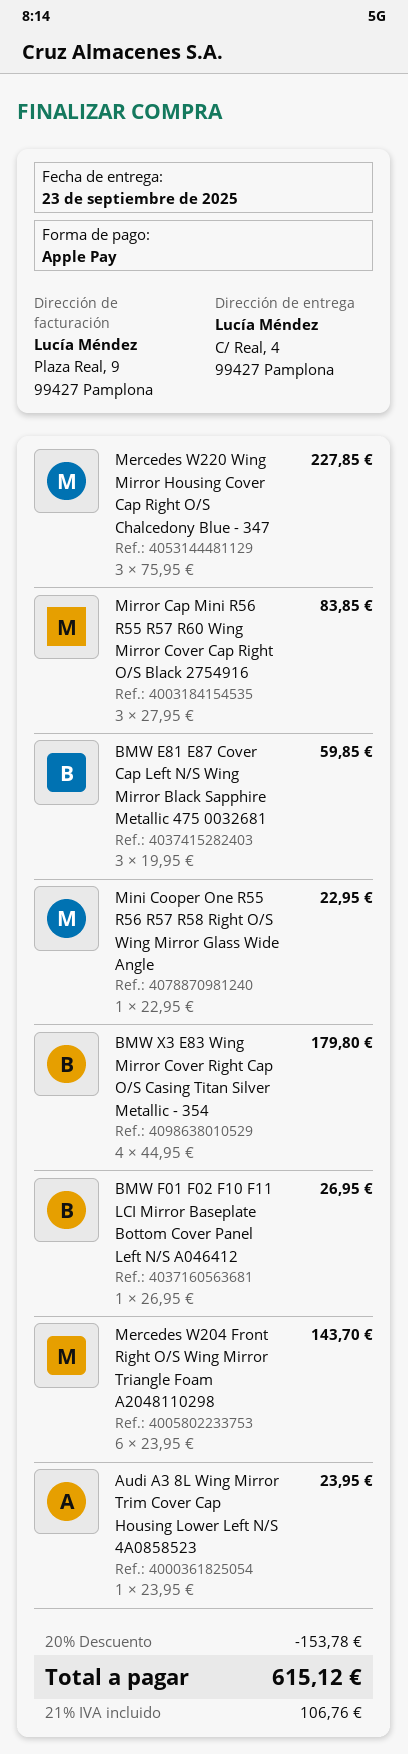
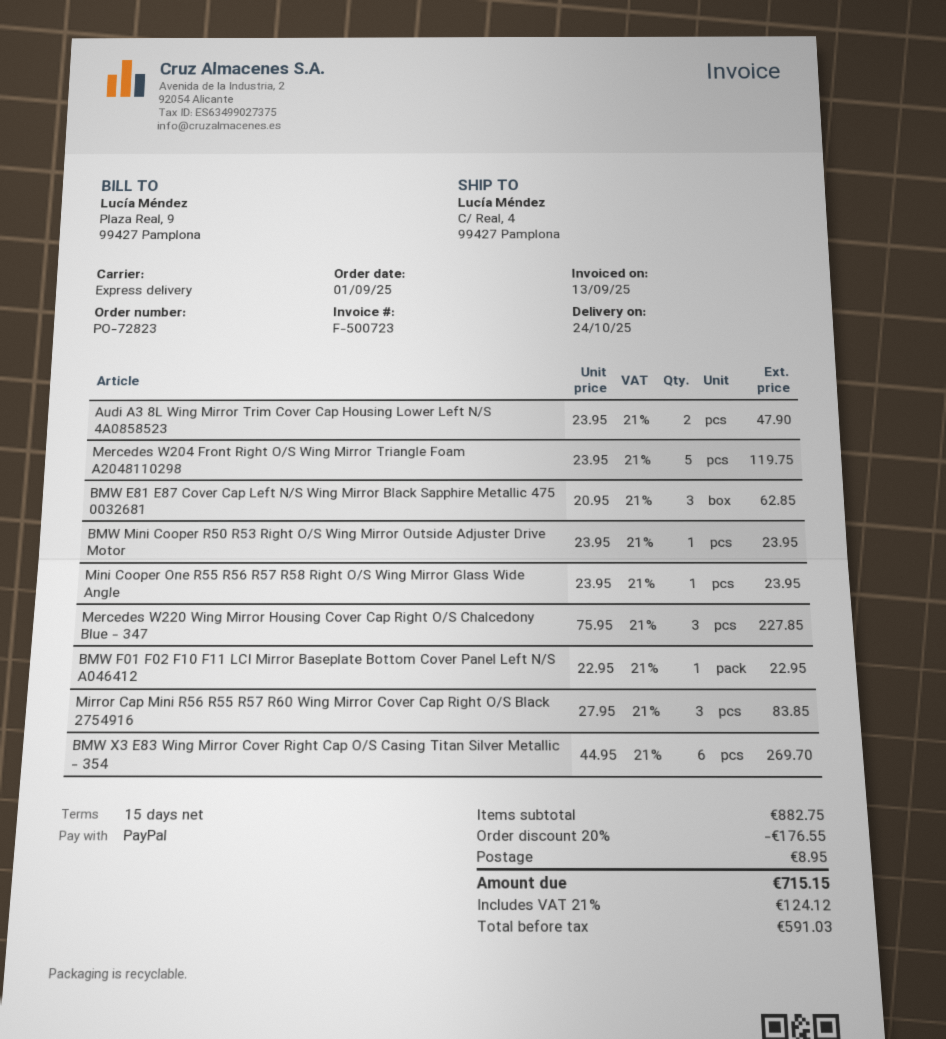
delivery date: 2025-09-23 -> 2025-10-24
payment method: Apple Pay -> PayPal
BMW E81 E87 Cover Cap Left N/S Wing Mirror Black Sapphire Metallic 475 0032681: 3 x 19.95 = 59.85 -> 3 x 20.95 = 62.85
Mini Cooper One R55 R56 R57 R58 Right O/S Wing Mirror Glass Wide Angle: 1 x 22.95 = 22.95 -> 1 x 23.95 = 23.95
BMW X3 E83 Wing Mirror Cover Right Cap O/S Casing Titan Silver Metallic - 354: 4 x 44.95 = 179.80 -> 6 x 44.95 = 269.70
BMW F01 F02 F10 F11 LCI Mirror Baseplate Bottom Cover Panel Left N/S A046412: 1 x 26.95 = 26.95 -> 1 x 22.95 = 22.95
Mercedes W204 Front Right O/S Wing Mirror Triangle Foam A2048110298: 6 x 23.95 = 143.70 -> 5 x 23.95 = 119.75
Audi A3 8L Wing Mirror Trim Cover Cap Housing Lower Left N/S 4A0858523: 1 x 23.95 = 23.95 -> 2 x 23.95 = 47.90
BMW Mini Cooper R50 R53 Right O/S Wing Mirror Outside Adjuster Drive Motor: none -> 1 x 23.95 = 23.95
discount: 20% = 153.78 -> 20% = 176.55
shipping: none -> 8.95
tax: 21% = 106.76 -> 21% = 124.12
total: 615.12 -> 715.15

